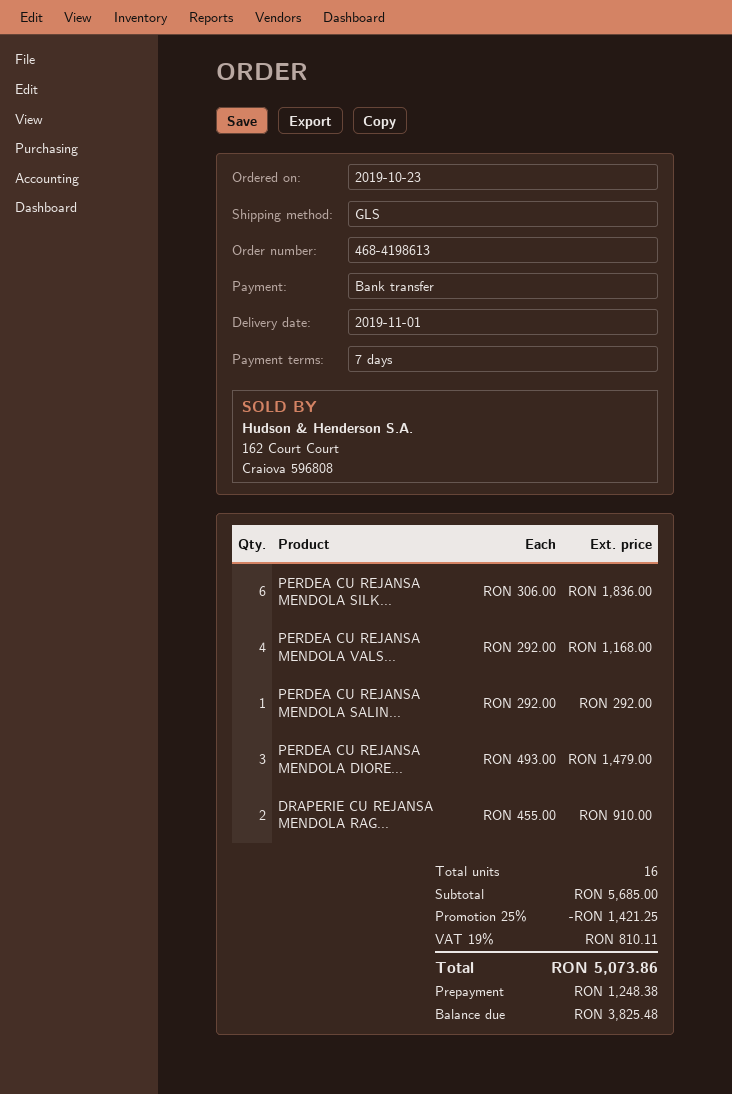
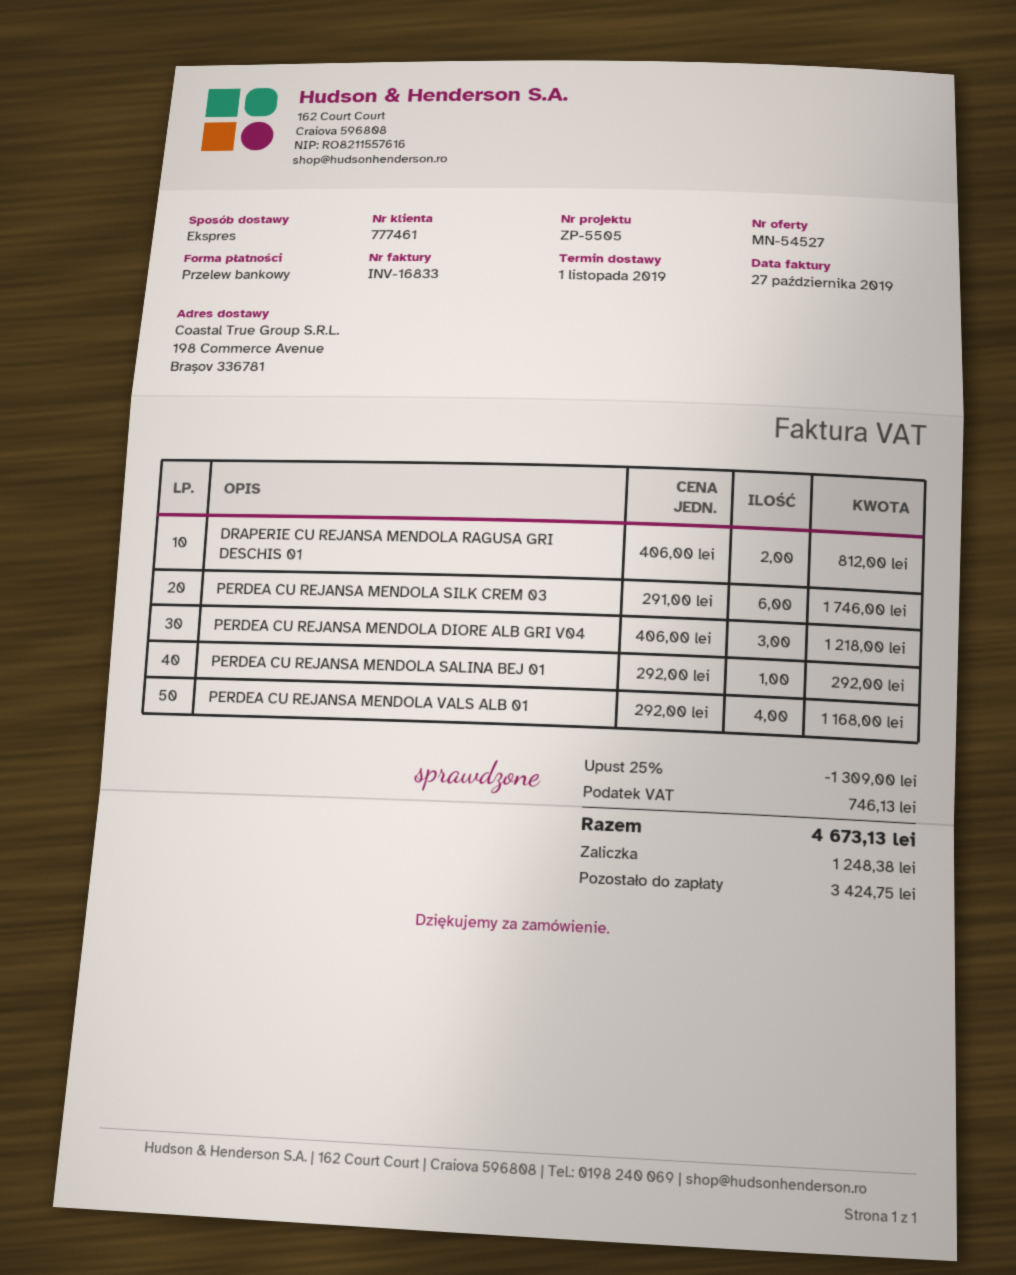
shipping method: GLS -> express
PERDEA CU REJANSA MENDOLA SILK...: 6 x 306.00 = 1836.00 -> 6 x 291.00 = 1746.00
PERDEA CU REJANSA MENDOLA DIORE...: 3 x 493.00 = 1479.00 -> 3 x 406.00 = 1218.00
DRAPERIE CU REJANSA MENDOLA RAG...: 2 x 455.00 = 910.00 -> 2 x 406.00 = 812.00
discount: 25% = 1421.25 -> 25% = 1309.00
tax: 810.11 -> 746.13
total: 5073.86 -> 4673.13
balance: 3825.48 -> 3424.75

